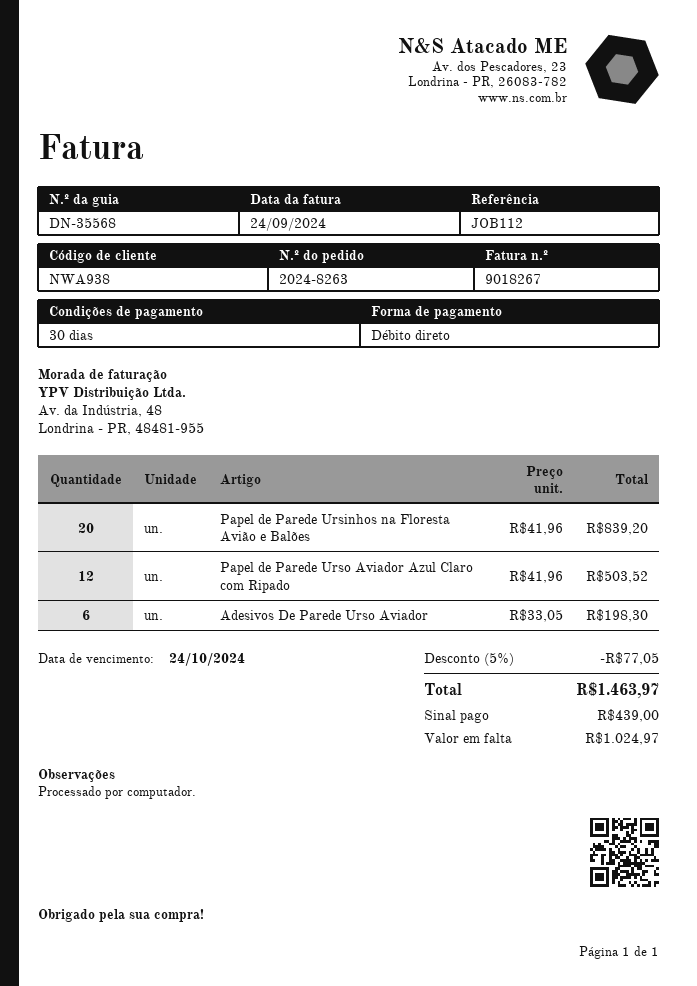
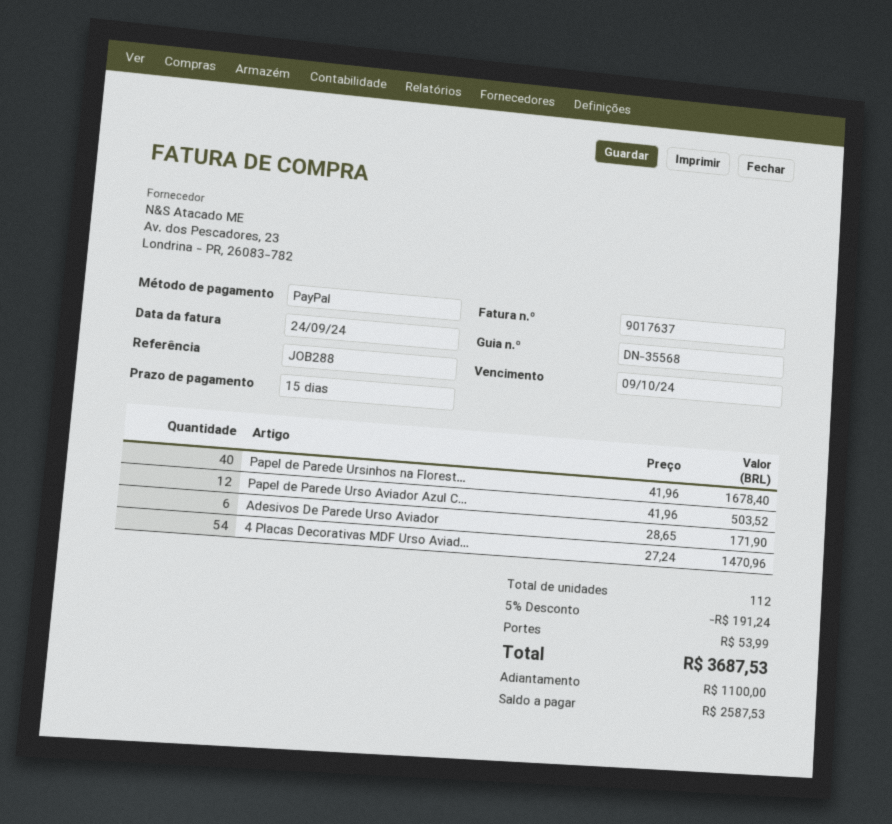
invoice number: 9018267 -> 9017637
payment terms: 30 days -> 15 days
due date: 2024-10-24 -> 2024-10-09
reference: JOB112 -> JOB288
payment method: direct debit -> PayPal
Papel de Parede Ursinhos na Floresta Avião e Balões: 20 x 41.96 = 839.20 -> 40 x 41.96 = 1678.40
Adesivos De Parede Urso Aviador: 6 x 33.05 = 198.30 -> 6 x 28.65 = 171.90
4 Placas Decorativas MDF Urso Aviad...: none -> 54 x 27.24 = 1470.96
discount: 5% = 77.05 -> 5% = 191.24
shipping: none -> 53.99
total: 1463.97 -> 3687.53
deposit: 439.00 -> 1100.00
balance: 1024.97 -> 2587.53

